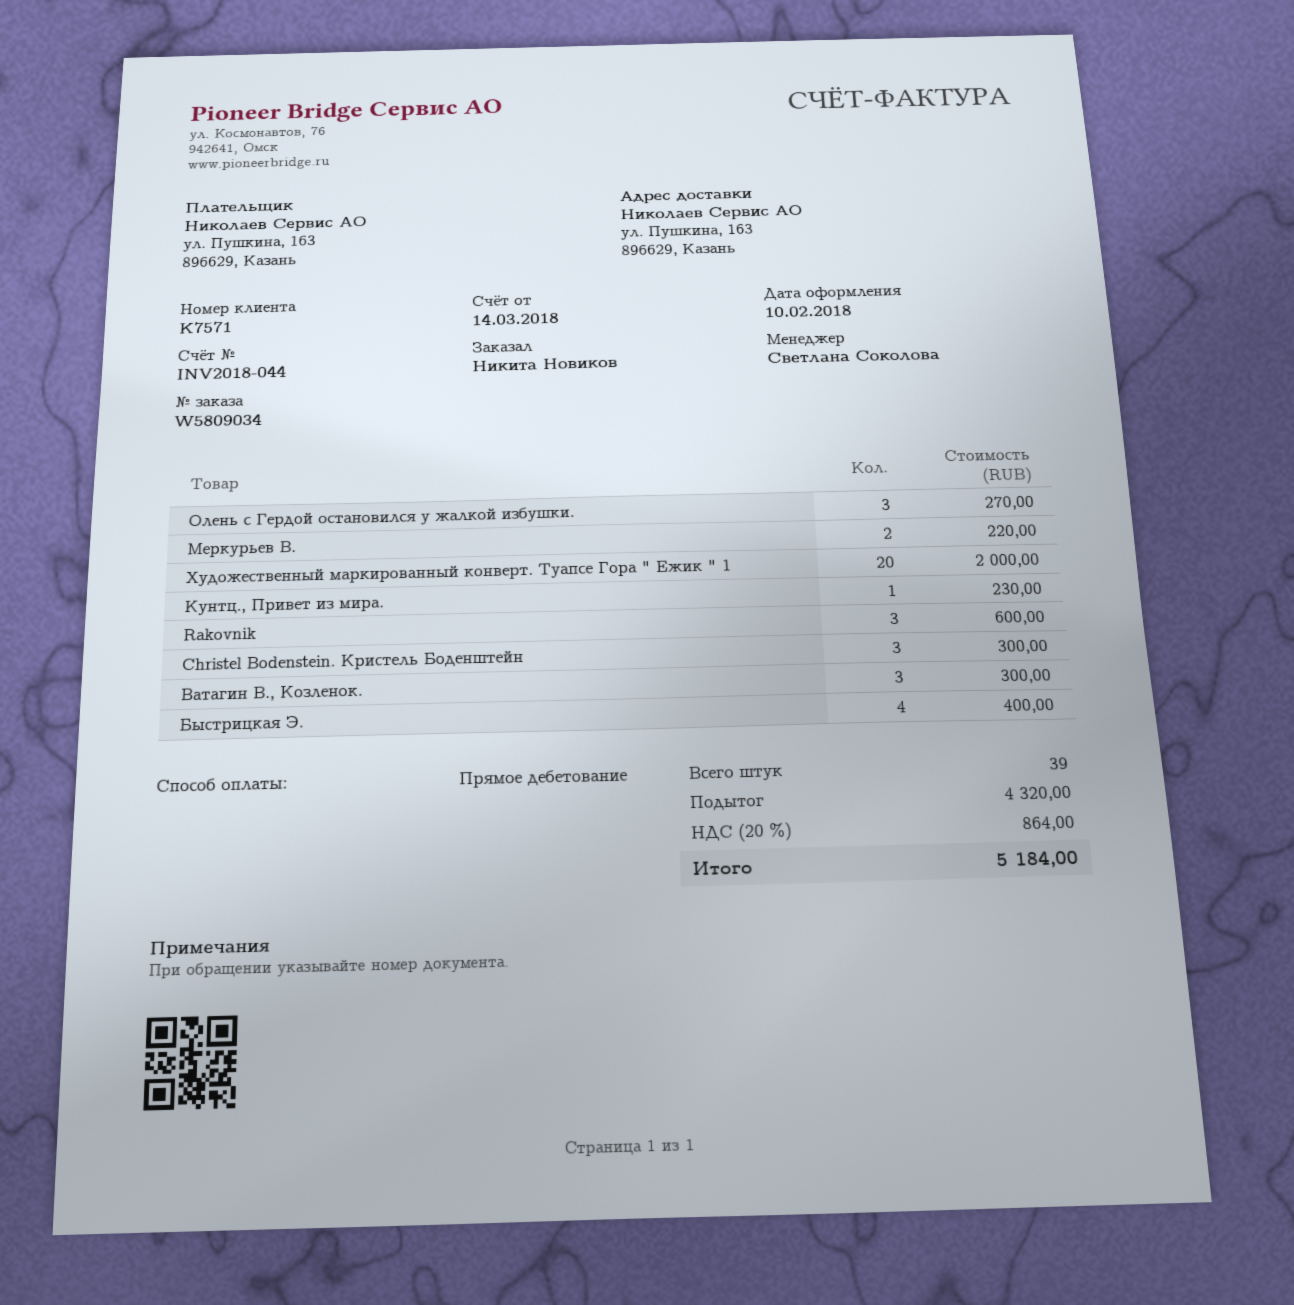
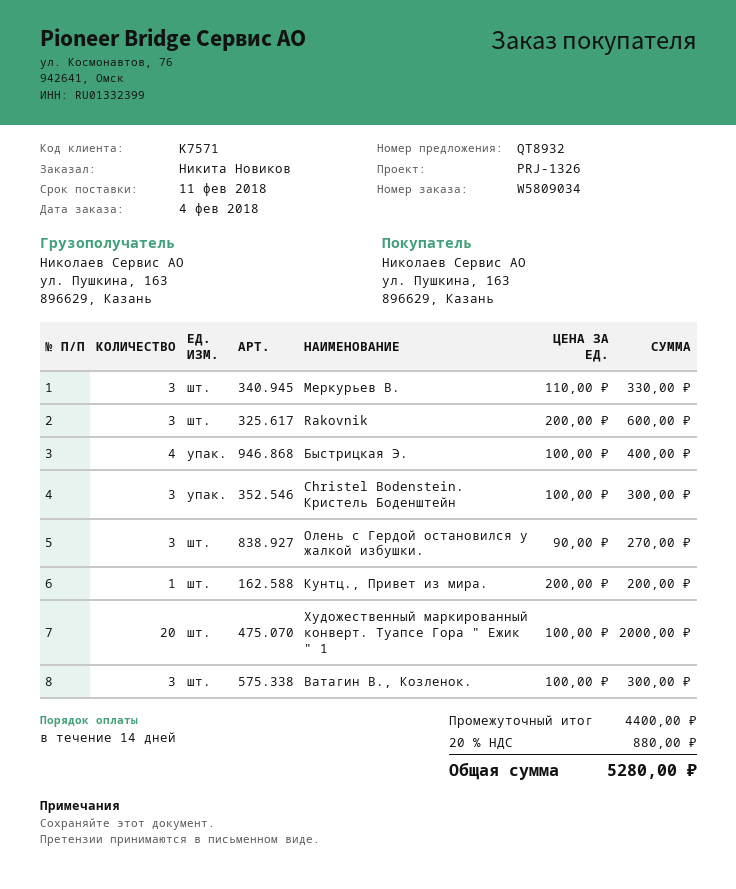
order date: 2018-02-10 -> 2018-02-04
Меркурьев В.: 2 for 220.00 -> 3 for 330.00
Кунтц., Привет из мира.: 1 for 230.00 -> 1 for 200.00
subtotal: 4320.00 -> 4400.00
tax: 20% = 864.00 -> 20% = 880.00
total: 5184.00 -> 5280.00

